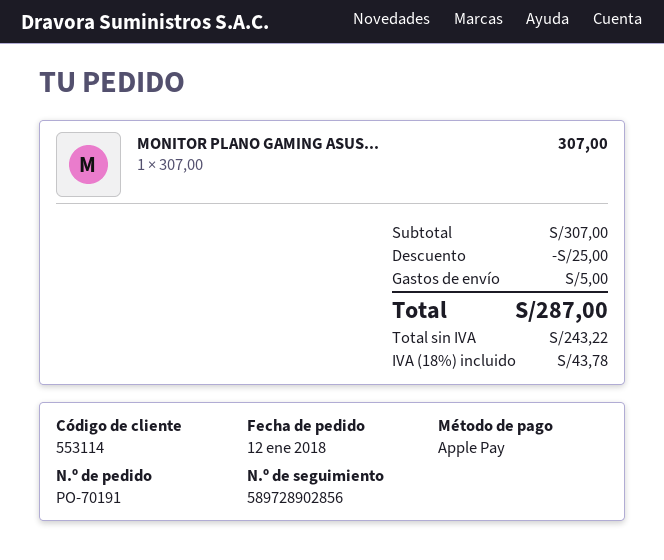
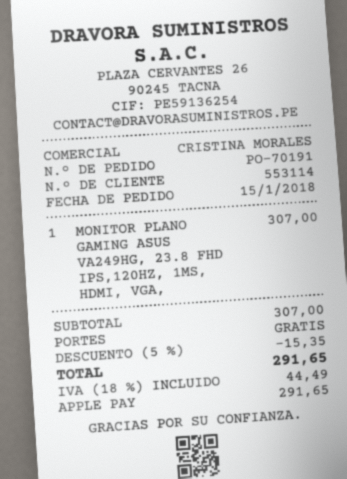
order date: 2018-01-12 -> 2018-01-15
discount: 25.00 -> 15.35
shipping: 5.00 -> 0.00
tax: 18% = 43.78 -> 18% = 44.49
total: 287.00 -> 291.65

